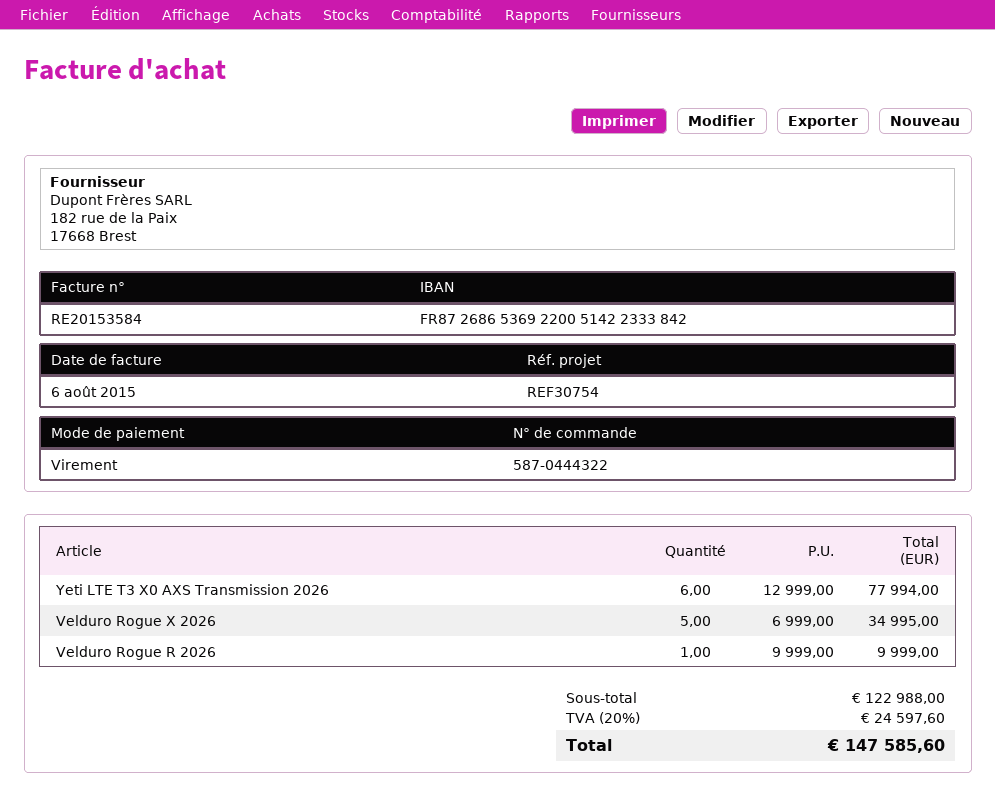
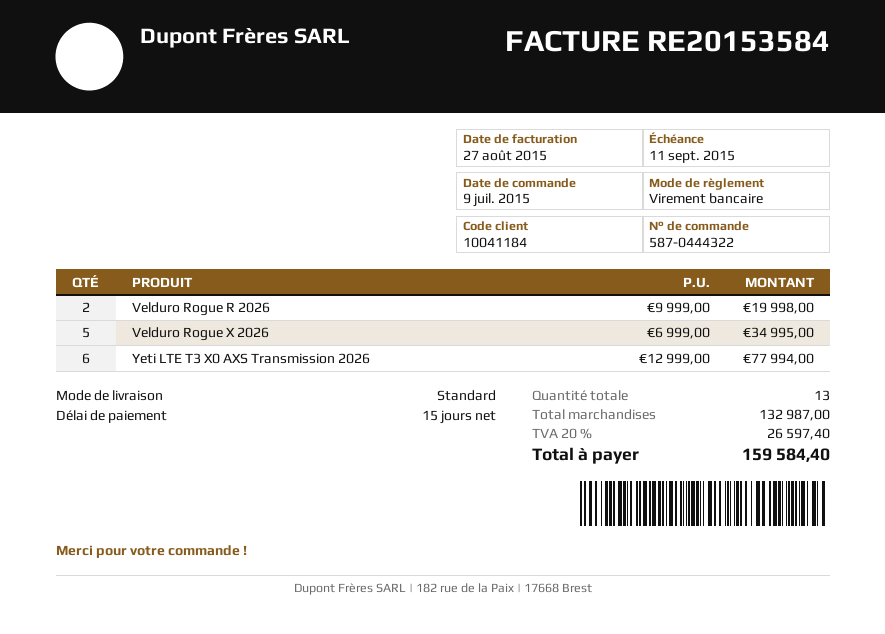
invoice date: 2015-08-06 -> 2015-08-27
Velduro Rogue R 2026: 1 x 9999.00 = 9999.00 -> 2 x 9999.00 = 19998.00
subtotal: 122988.00 -> 132987.00
tax: 20% = 24597.60 -> 20% = 26597.40
total: 147585.60 -> 159584.40

